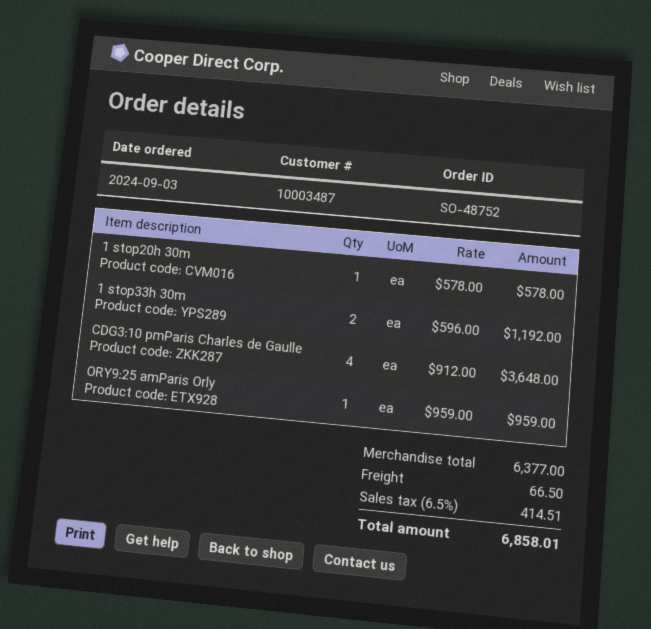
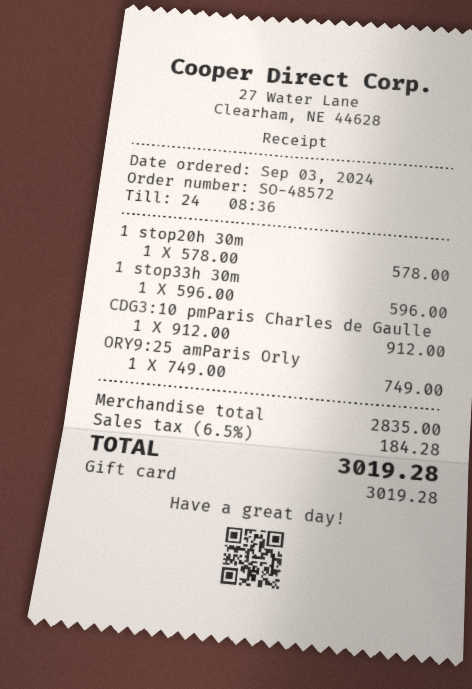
order number: SO-48752 -> SO-48572
1 stop33h 30m: 2 x 596.00 = 1192.00 -> 1 x 596.00 = 596.00
CDG3:10 pmParis Charles de Gaulle: 4 x 912.00 = 3648.00 -> 1 x 912.00 = 912.00
ORY9:25 amParis Orly: 1 x 959.00 = 959.00 -> 1 x 749.00 = 749.00
subtotal: 6377.00 -> 2835.00
shipping: 66.50 -> none
tax: 6.5% = 414.51 -> 6.5% = 184.28
total: 6858.01 -> 3019.28

